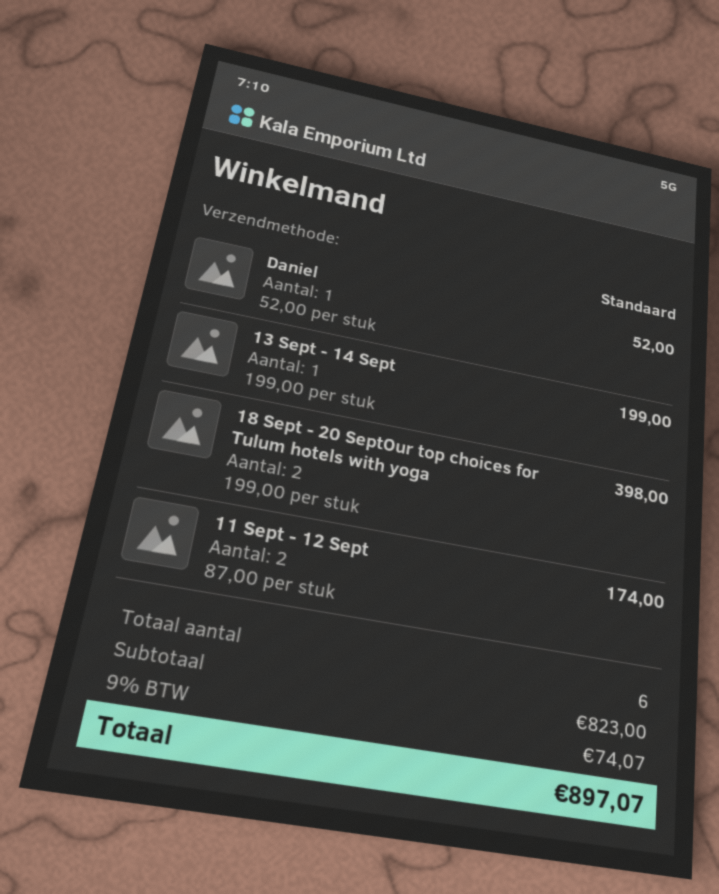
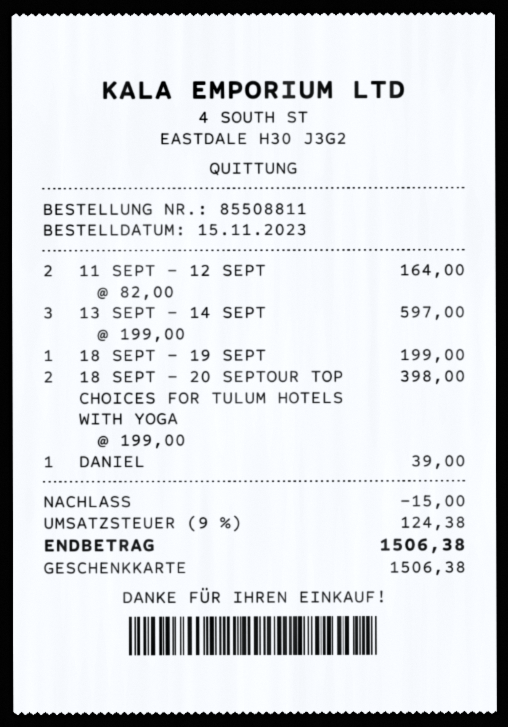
Daniel: 1 x 52.00 = 52.00 -> 1 x 39.00 = 39.00
13 Sept - 14 Sept: 1 x 199.00 = 199.00 -> 3 x 199.00 = 597.00
11 Sept - 12 Sept: 2 x 87.00 = 174.00 -> 2 x 82.00 = 164.00
18 SEPT - 19 SEPT: none -> 1 x 199.00 = 199.00
discount: none -> 15.00
tax: 9% = 74.07 -> 9% = 124.38
total: 897.07 -> 1506.38

